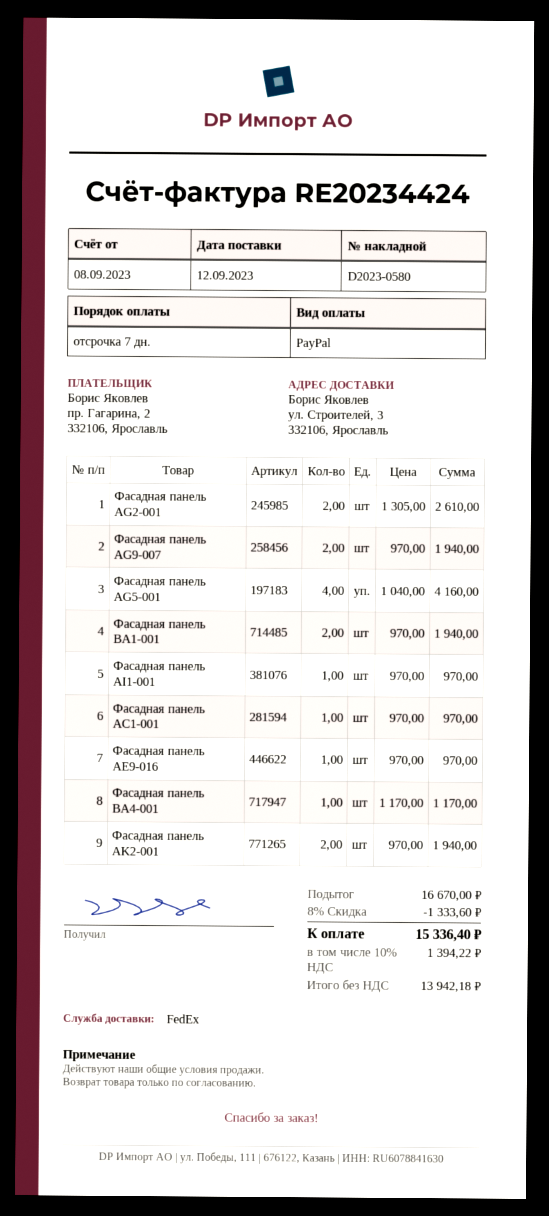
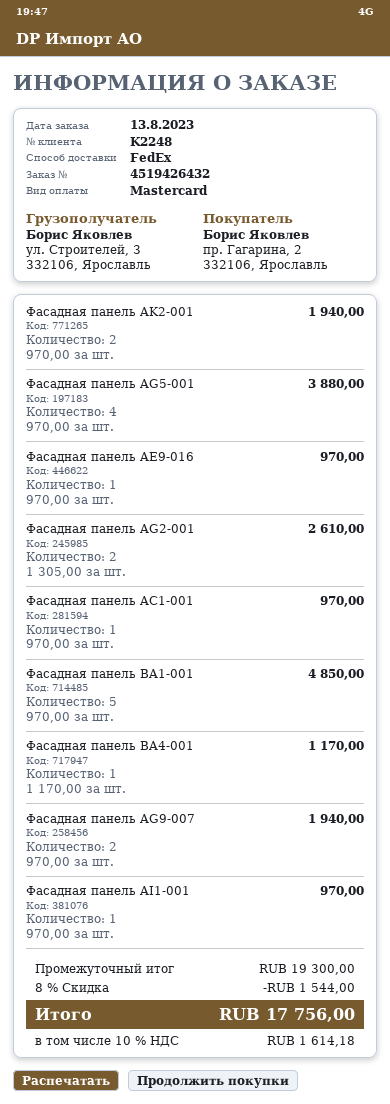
payment method: PayPal -> Mastercard
Фасадная панель AG5-001: 4 x 1040.00 = 4160.00 -> 4 x 970.00 = 3880.00
Фасадная панель BA1-001: 2 x 970.00 = 1940.00 -> 5 x 970.00 = 4850.00
subtotal: 16670.00 -> 19300.00
discount: 8% = 1333.60 -> 8% = 1544.00
tax: 10% = 1394.22 -> 10% = 1614.18
total: 15336.40 -> 17756.00

